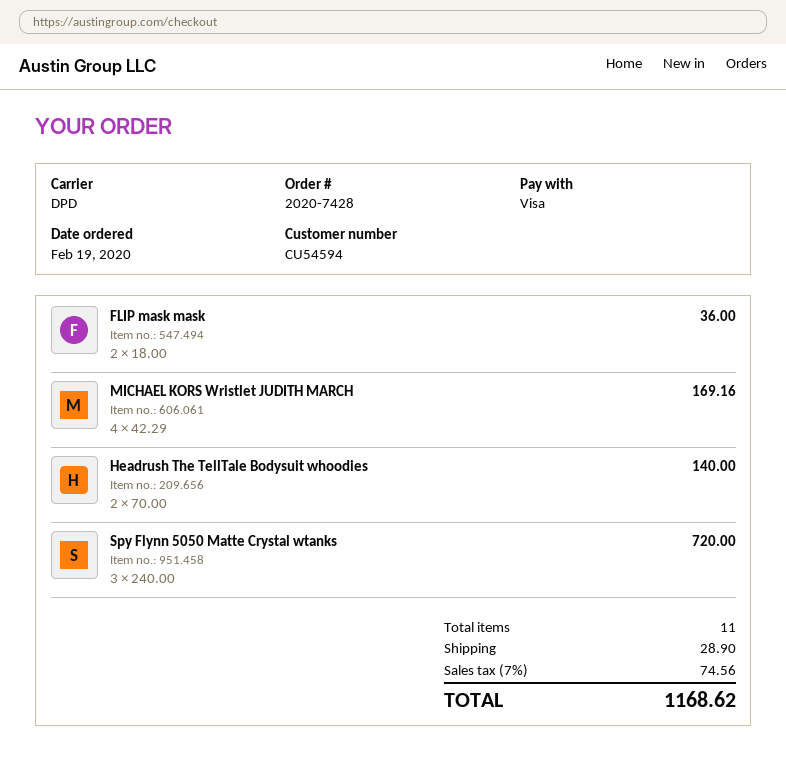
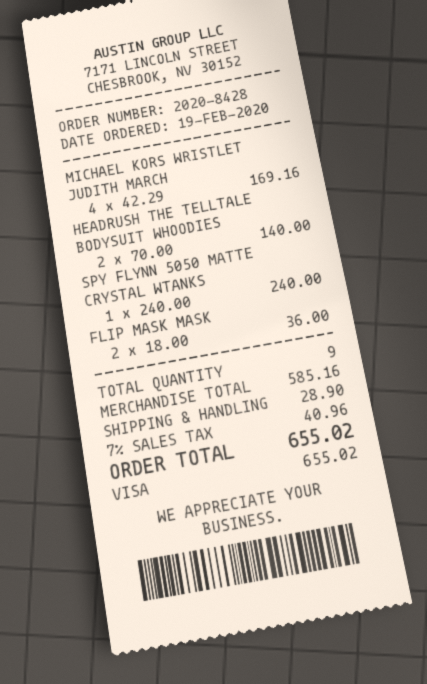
order number: 2020-7428 -> 2020-8428
Spy Flynn 5050 Matte Crystal wtanks: 3 x 240.00 = 720.00 -> 1 x 240.00 = 240.00
total quantity: 11 -> 9
tax: 7% = 74.56 -> 7% = 40.96
total: 1168.62 -> 655.02

